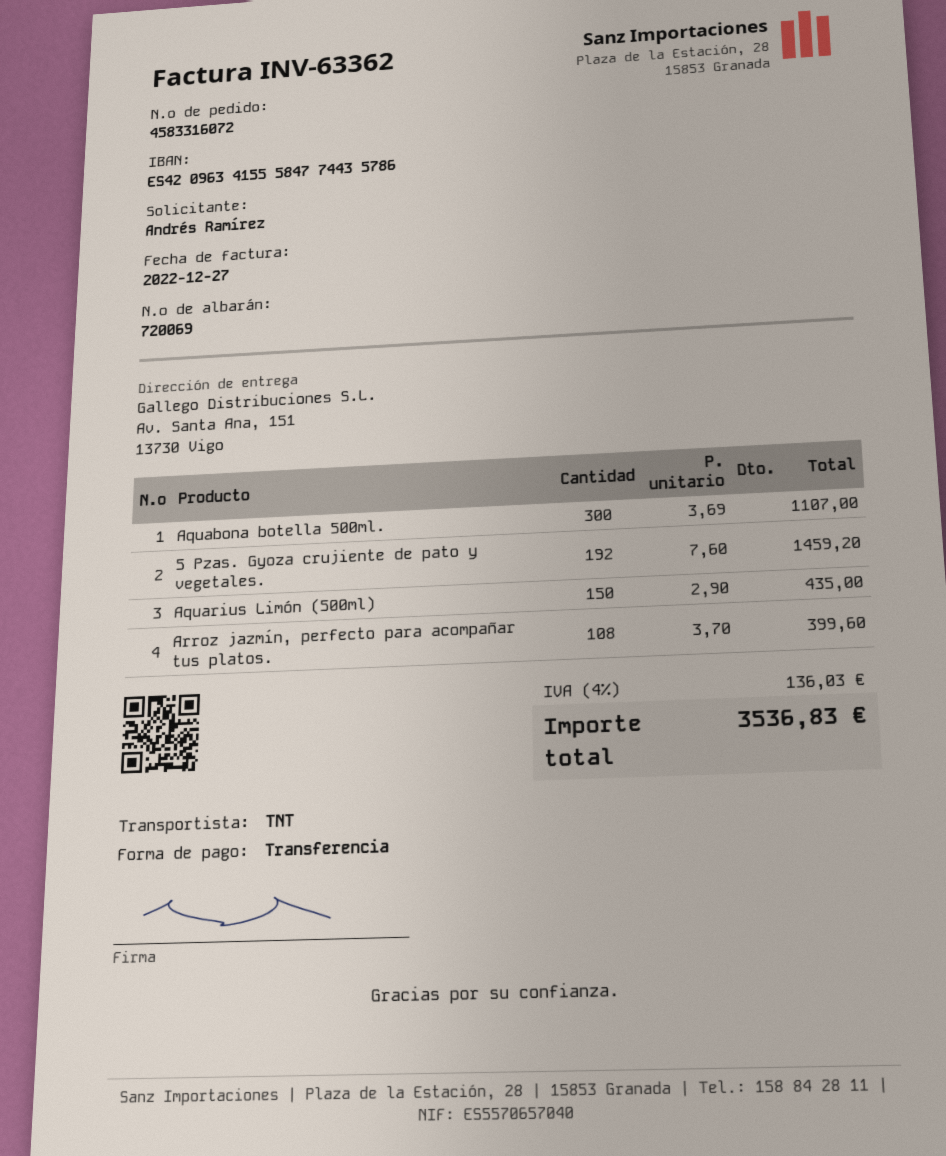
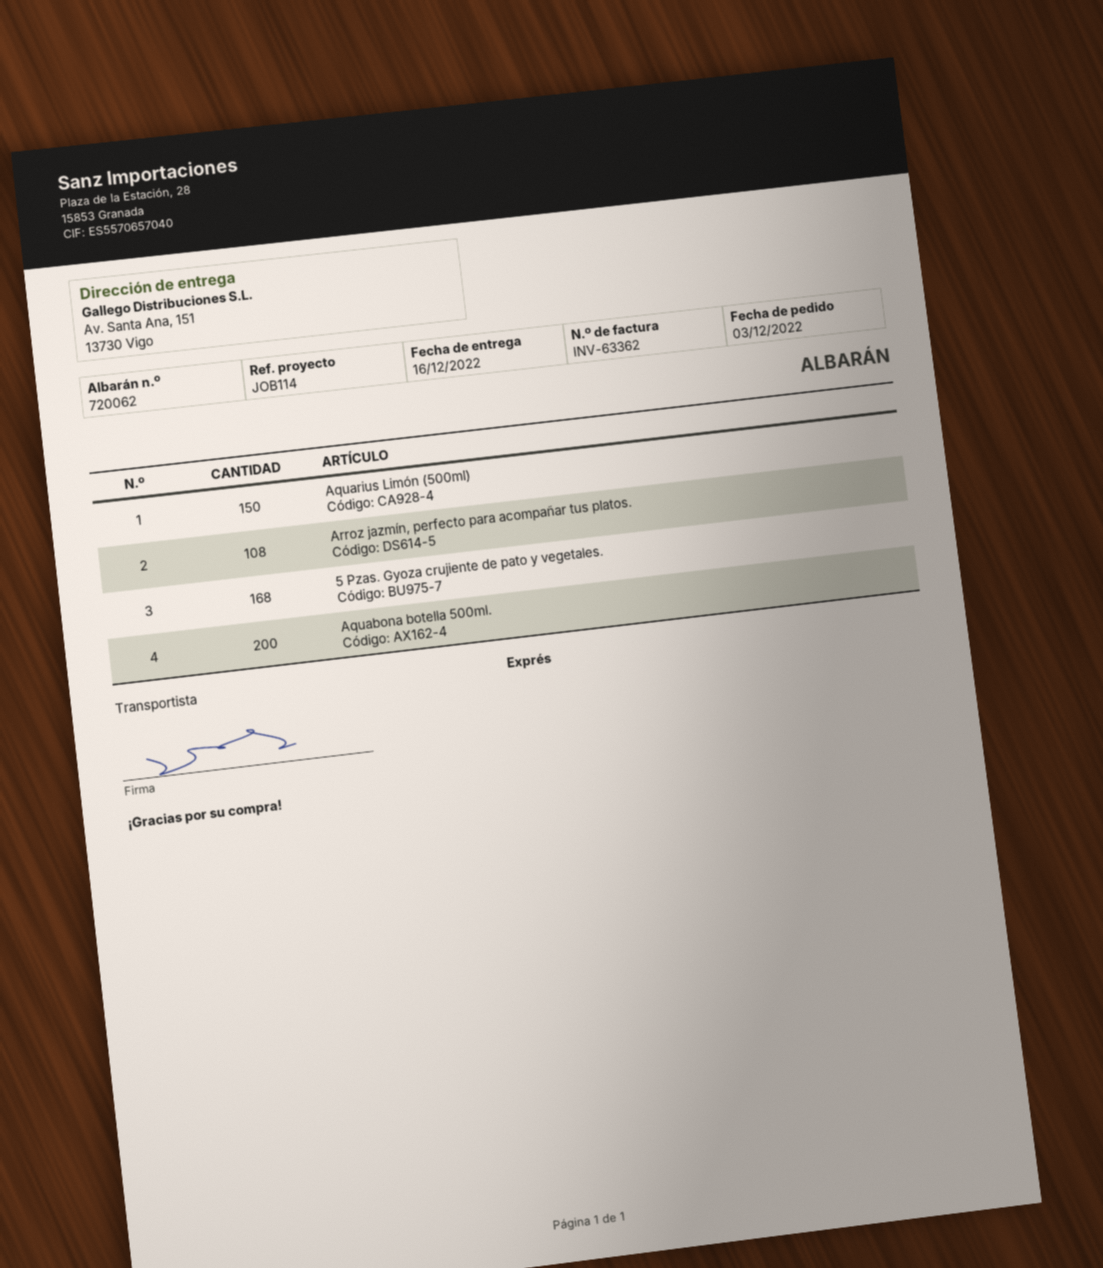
delivery note number: 720069 -> 720062
shipping method: TNT -> express
Aquabona botella 500ml.: 300 -> 200
5 Pzas. Gyoza crujiente de pato y vegetales.: 192 -> 168

